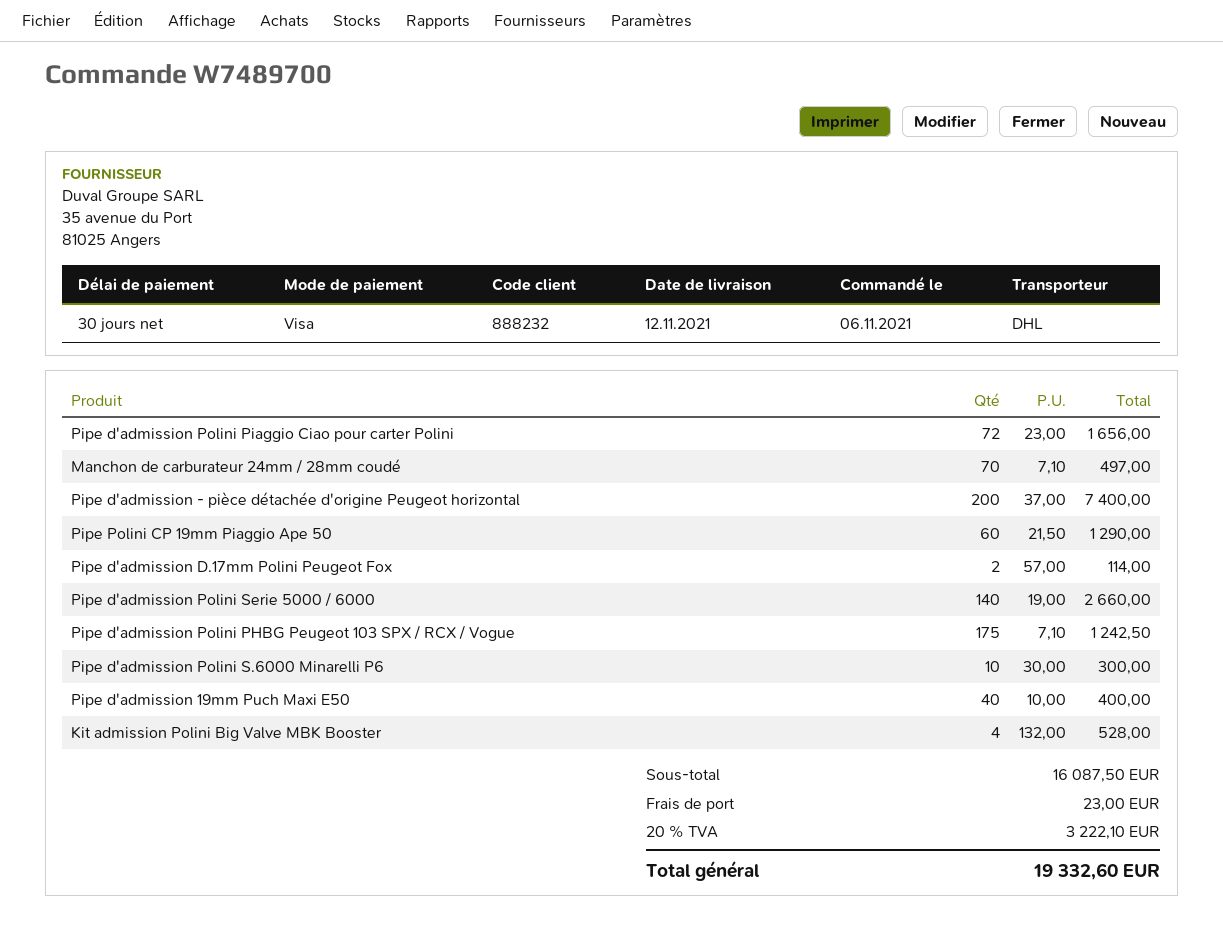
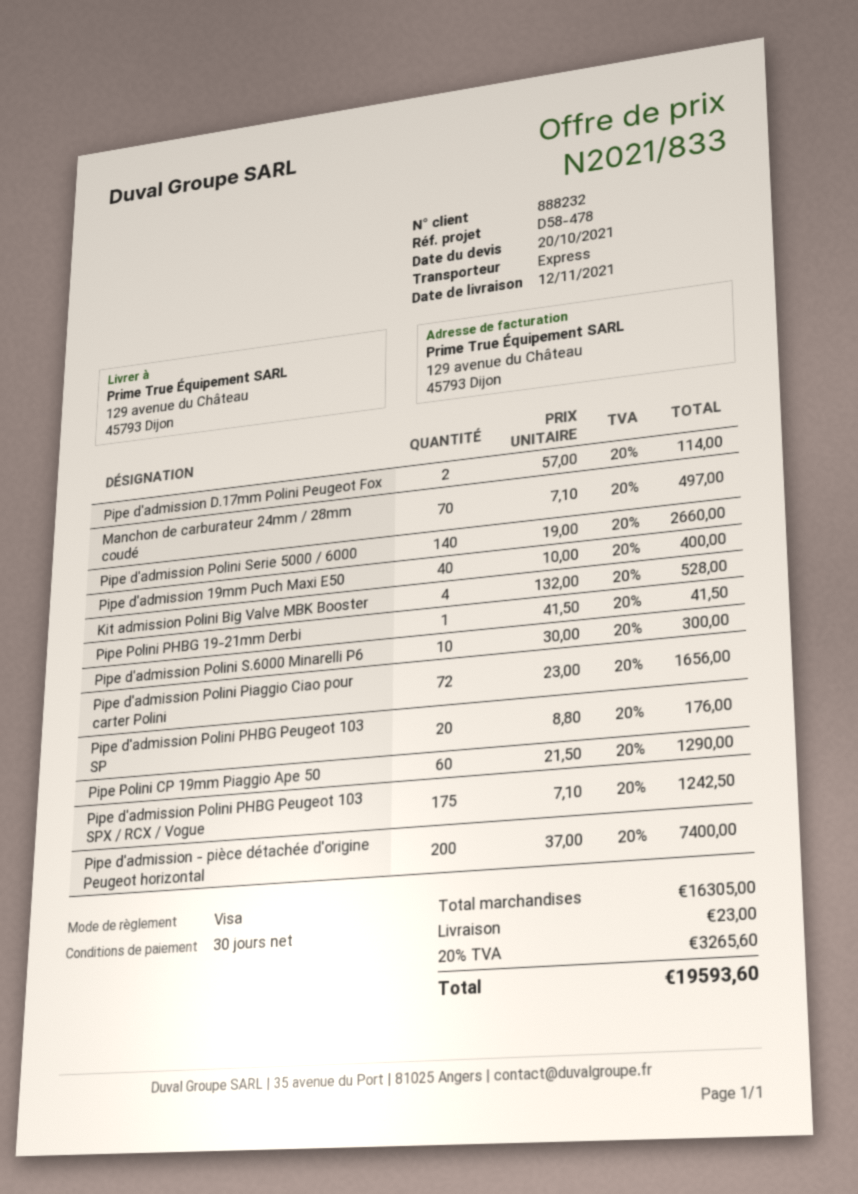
shipping method: DHL -> express
Pipe Polini PHBG 19-21mm Derbi: none -> 1 x 41.50 = 41.50
Pipe d'admission Polini PHBG Peugeot 103 SP: none -> 20 x 8.80 = 176.00
subtotal: 16087.50 -> 16305.00
tax: 20% = 3222.10 -> 20% = 3265.60
total: 19332.60 -> 19593.60

